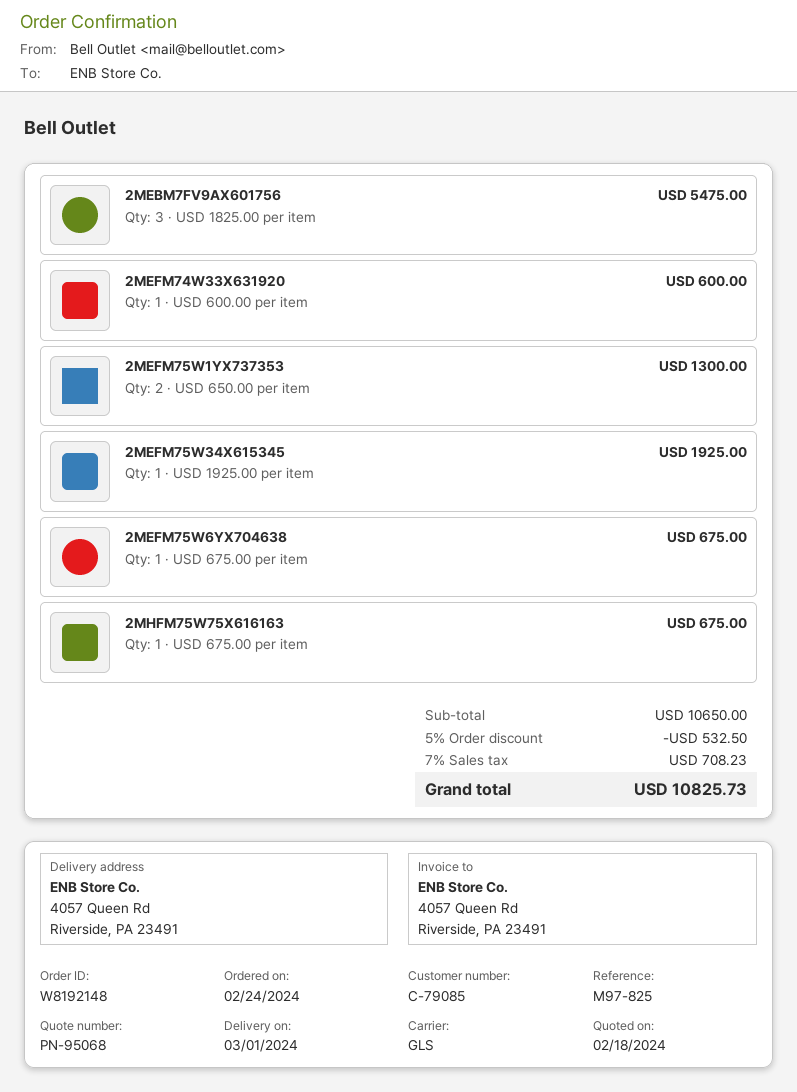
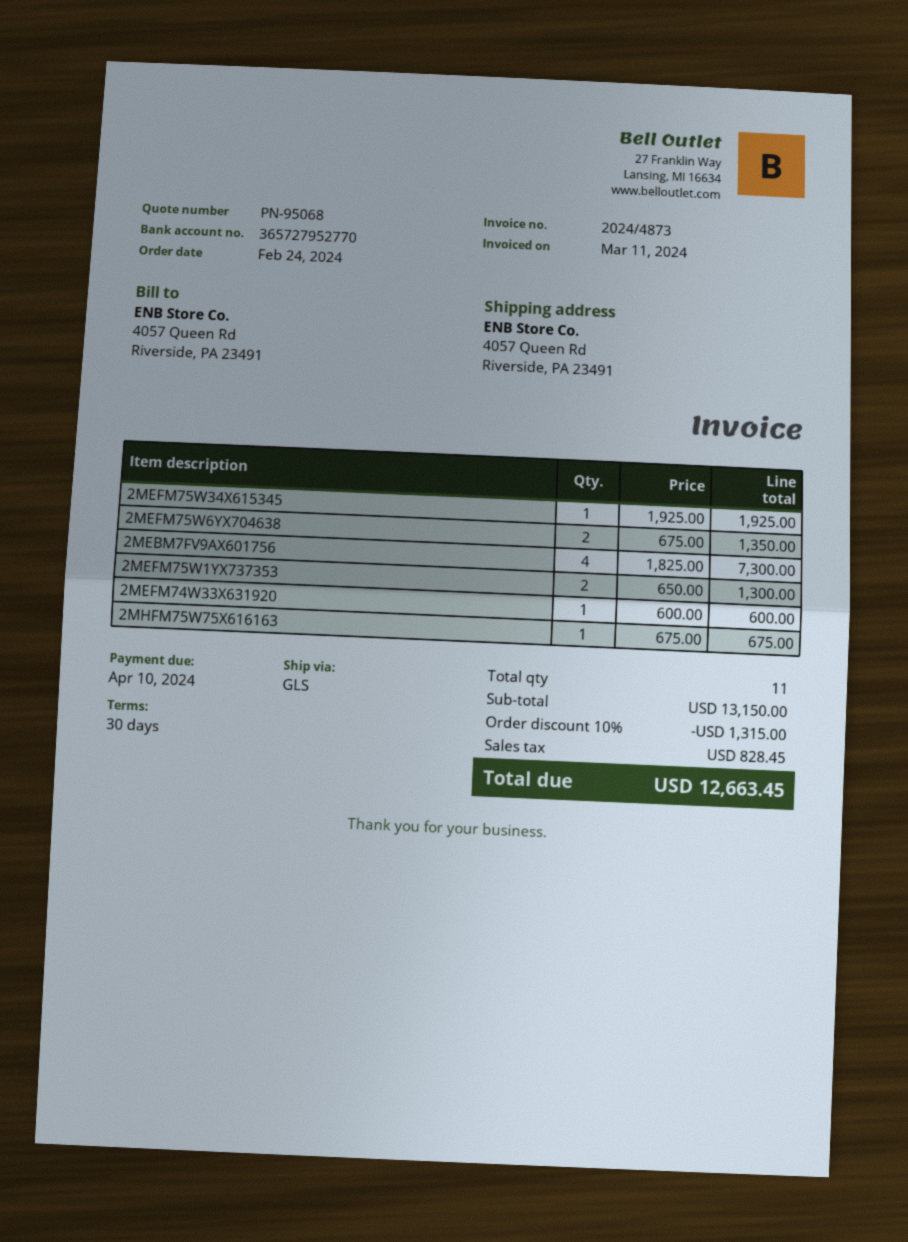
2MEBM7FV9AX601756: 3 x 1825.00 = 5475.00 -> 4 x 1825.00 = 7300.00
2MEFM75W6YX704638: 1 x 675.00 = 675.00 -> 2 x 675.00 = 1350.00
subtotal: 10650.00 -> 13150.00
discount: 5% = 532.50 -> 10% = 1315.00
tax: 708.23 -> 828.45
total: 10825.73 -> 12663.45

